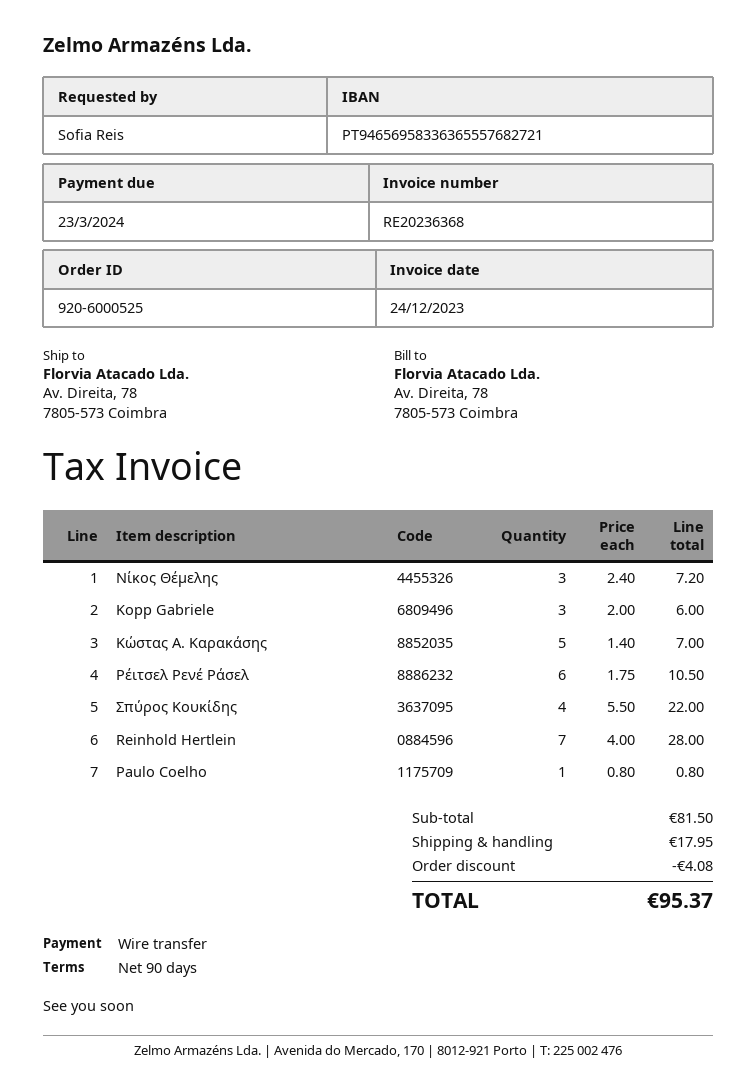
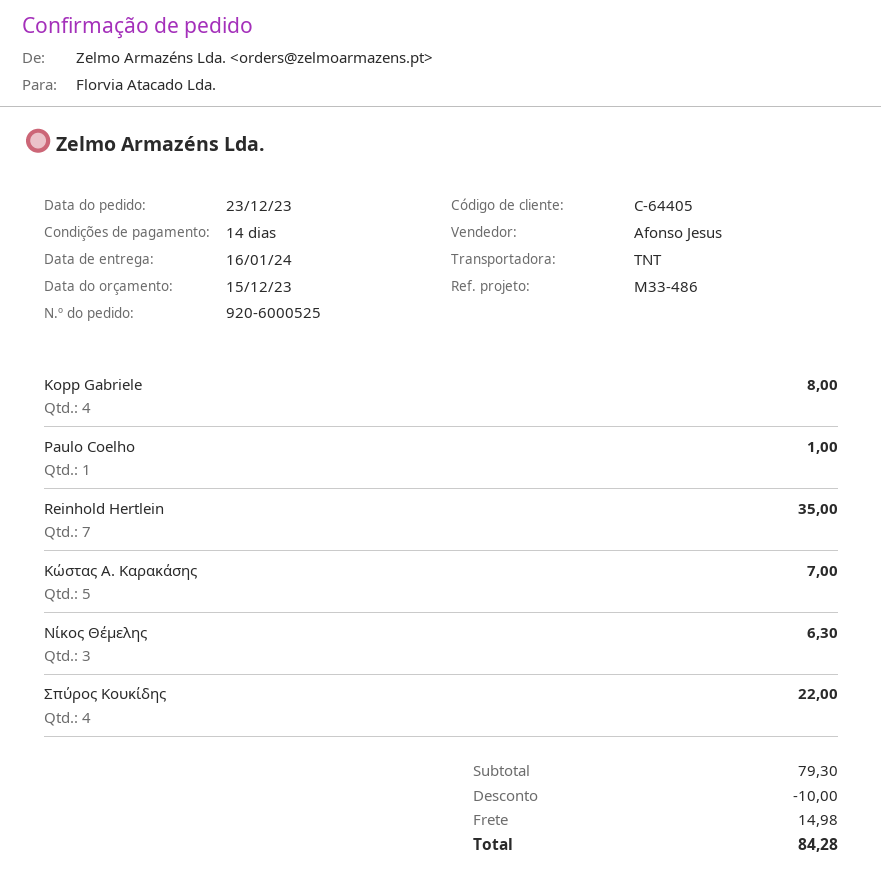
payment terms: 90 days -> 14 days
Νίκος Θέμελης: 3 for 7.20 -> 3 for 6.30
Kopp Gabriele: 3 for 6.00 -> 4 for 8.00
Ρέιτσελ Ρενέ Ράσελ: 6 for 10.50 -> none
Reinhold Hertlein: 7 for 28.00 -> 7 for 35.00
Paulo Coelho: 1 for 0.80 -> 1 for 1.00
subtotal: 81.50 -> 79.30
discount: 4.08 -> 10.00
shipping: 17.95 -> 14.98
total: 95.37 -> 84.28

